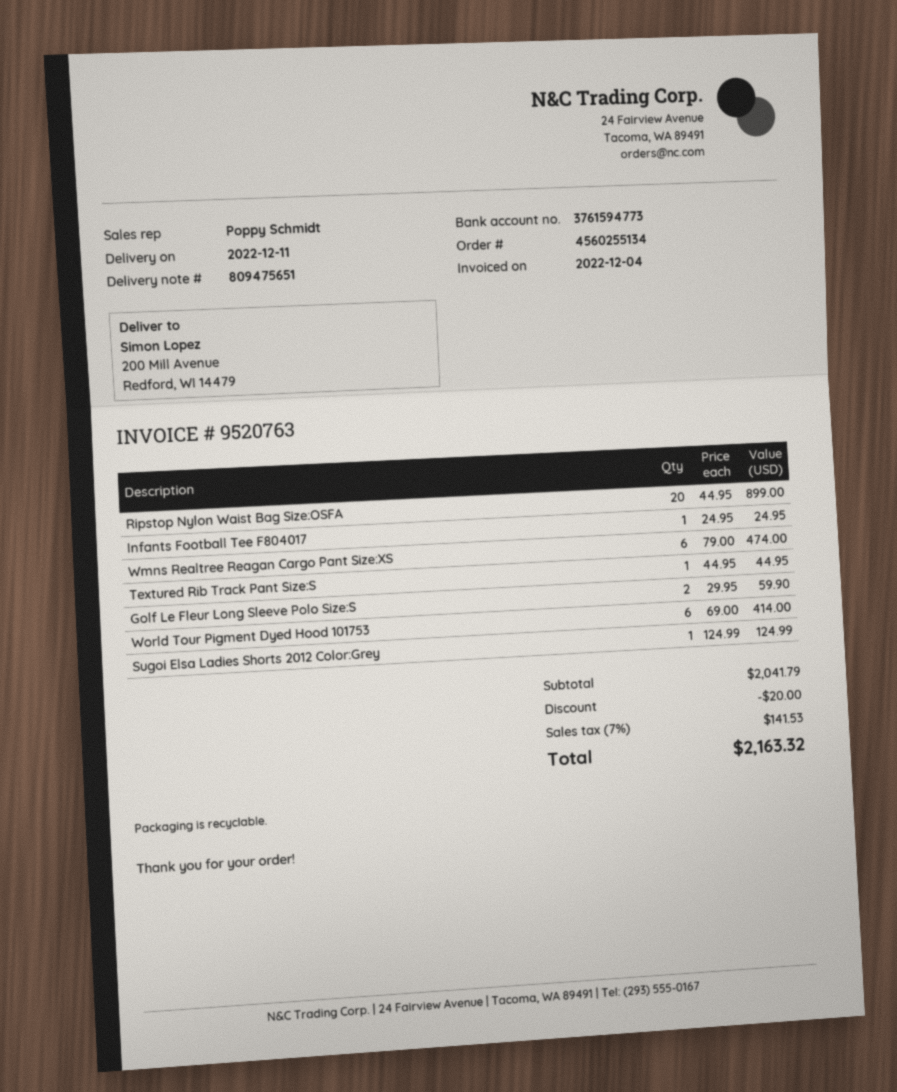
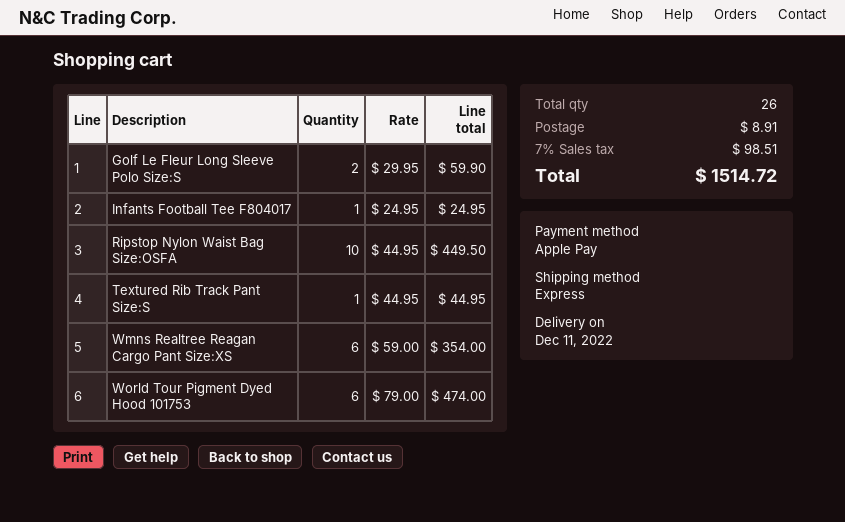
Ripstop Nylon Waist Bag Size:OSFA: 20 x 44.95 = 899.00 -> 10 x 44.95 = 449.50
Wmns Realtree Reagan Cargo Pant Size:XS: 6 x 79.00 = 474.00 -> 6 x 59.00 = 354.00
World Tour Pigment Dyed Hood 101753: 6 x 69.00 = 414.00 -> 6 x 79.00 = 474.00
Sugoi Elsa Ladies Shorts 2012 Color:Grey: 1 x 124.99 = 124.99 -> none
discount: 20.00 -> none
shipping: none -> 8.91
tax: 7% = 141.53 -> 7% = 98.51
total: 2163.32 -> 1514.72

